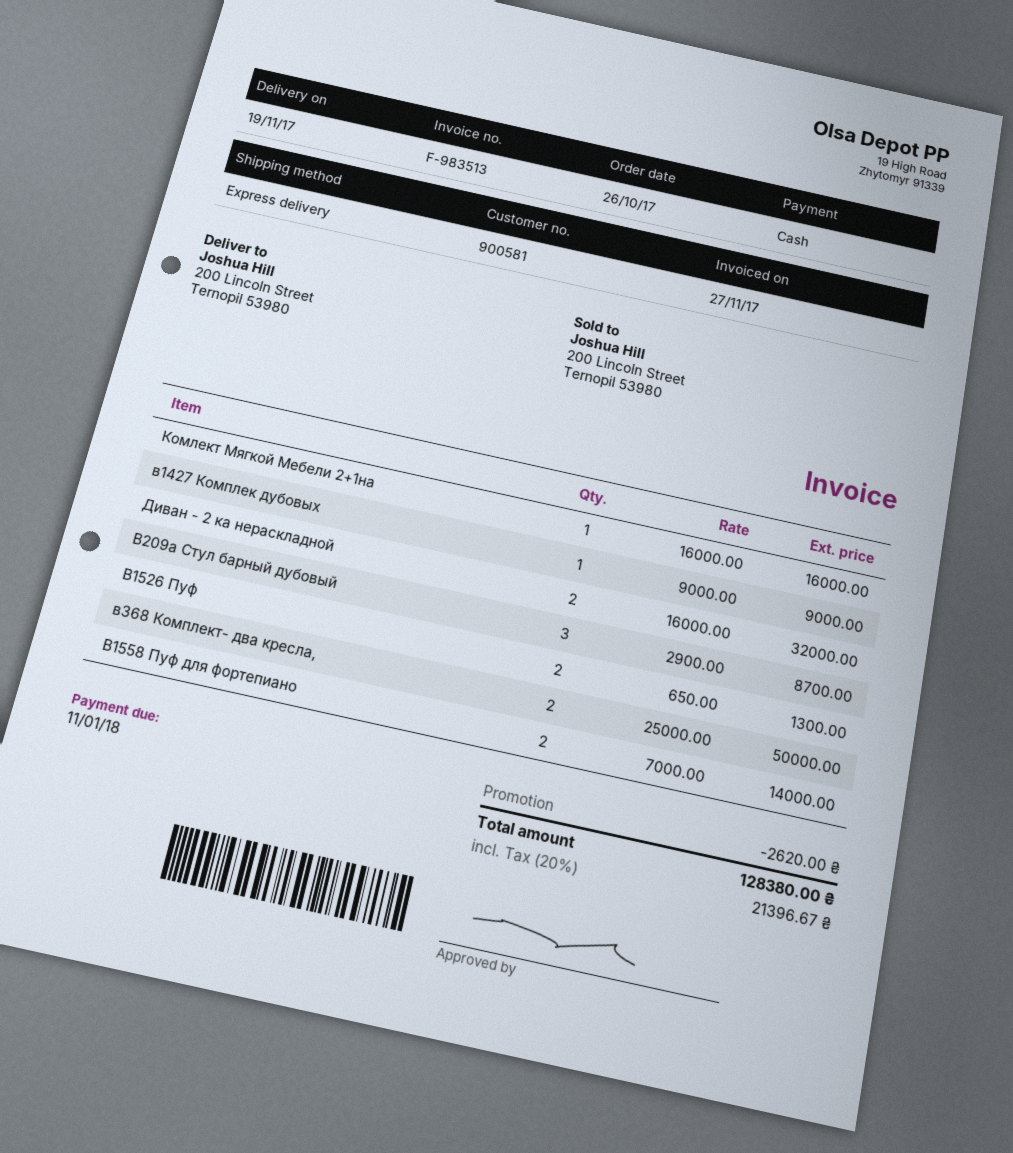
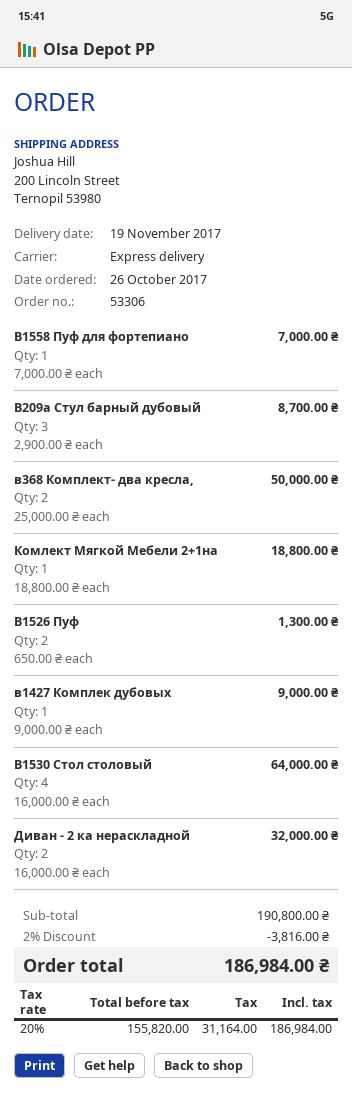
Комлект Мягкой Мебели 2+1на: 1 x 16000.00 = 16000.00 -> 1 x 18800.00 = 18800.00
В1558 Пуф для фортепиано: 2 x 7000.00 = 14000.00 -> 1 x 7000.00 = 7000.00
В1530 Стол столовый: none -> 4 x 16000.00 = 64000.00
discount: 2620.00 -> 3816.00
tax: 20% = 21396.67 -> 20% = 31164.00
total: 128380.00 -> 186984.00

